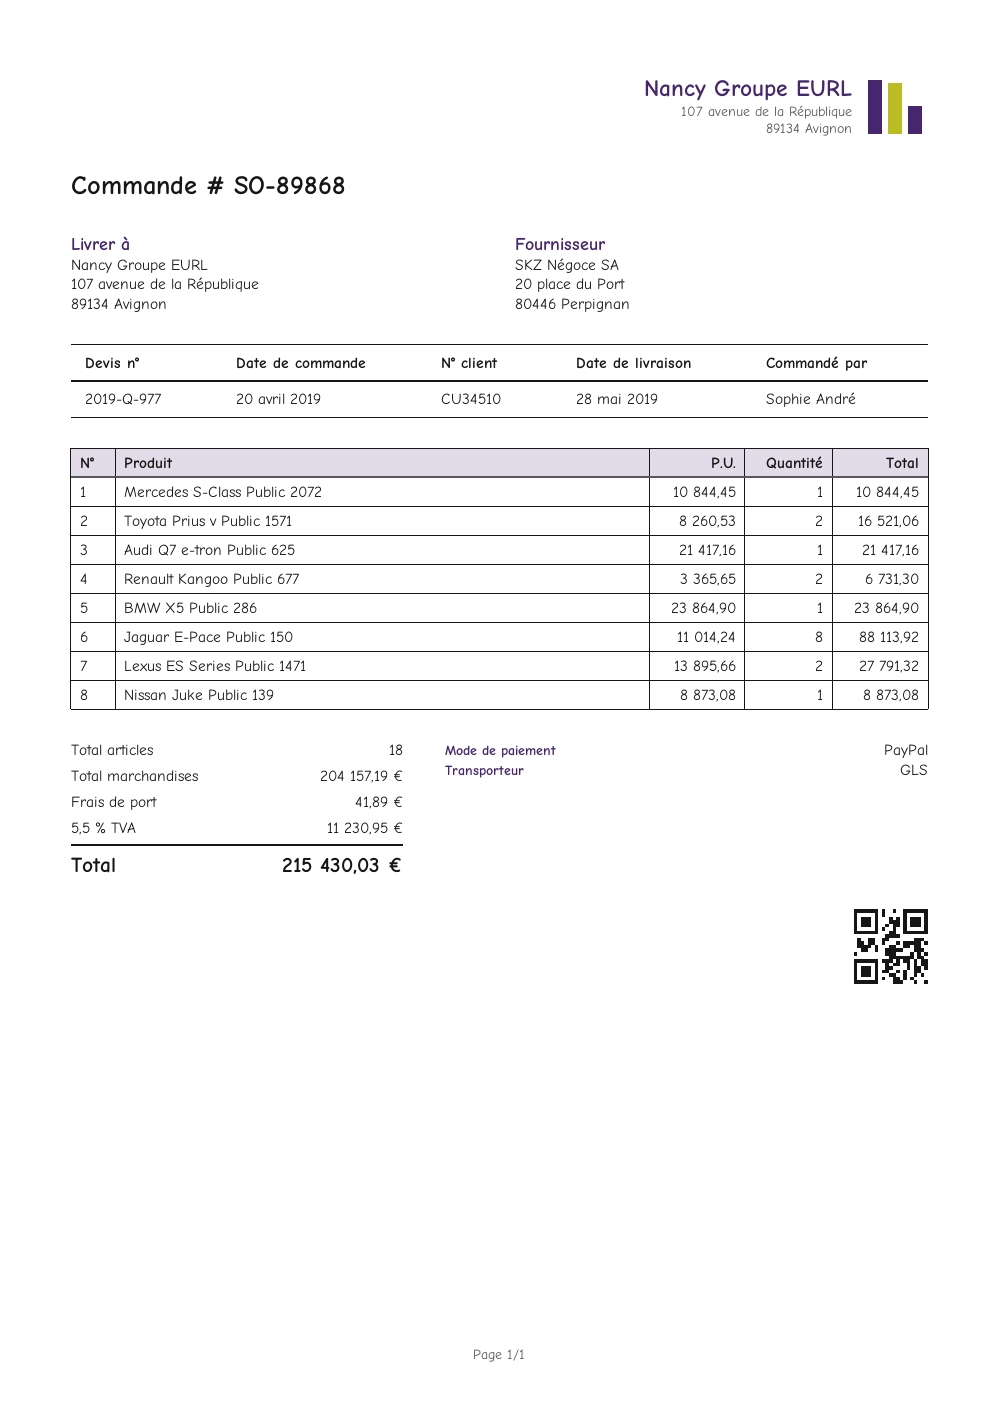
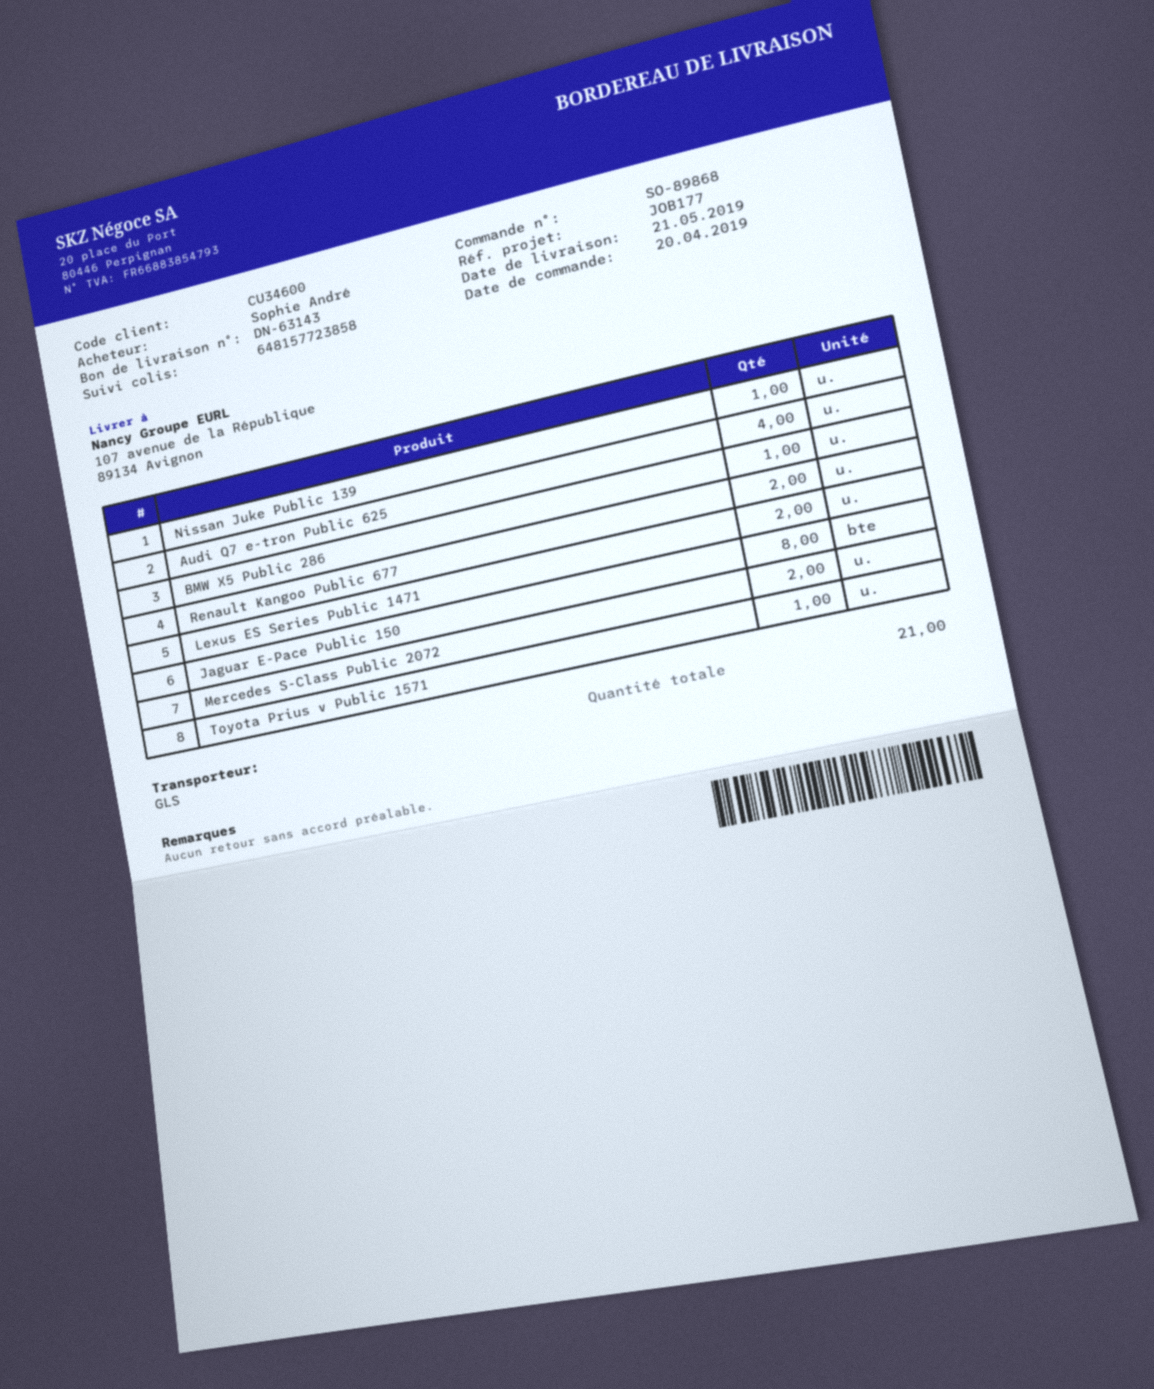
delivery date: 2019-05-28 -> 2019-05-21
customer number: CU34510 -> CU34600
Mercedes S-Class Public 2072: 1 -> 2
Toyota Prius v Public 1571: 2 -> 1
Audi Q7 e-tron Public 625: 1 -> 4
total quantity: 18 -> 21

